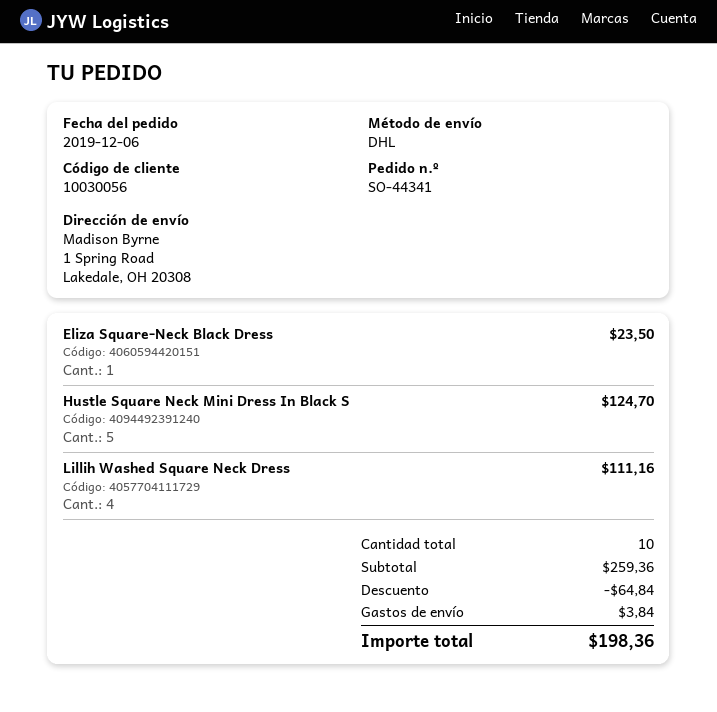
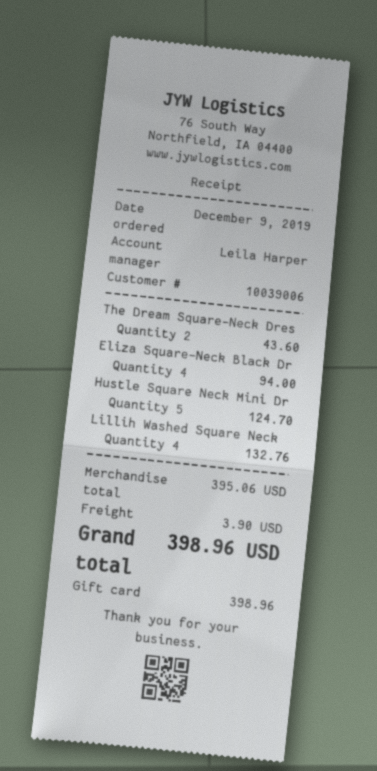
order date: 2019-12-06 -> 2019-12-09
customer number: 10030056 -> 10039006
Eliza Square-Neck Black Dress: 1 for 23.50 -> 4 for 94.00
Lillih Washed Square Neck Dress: 4 for 111.16 -> 4 for 132.76
The Dream Square-Neck Dres: none -> 2 for 43.60
subtotal: 259.36 -> 395.06
discount: 64.84 -> none
shipping: 3.84 -> 3.90
total: 198.36 -> 398.96

